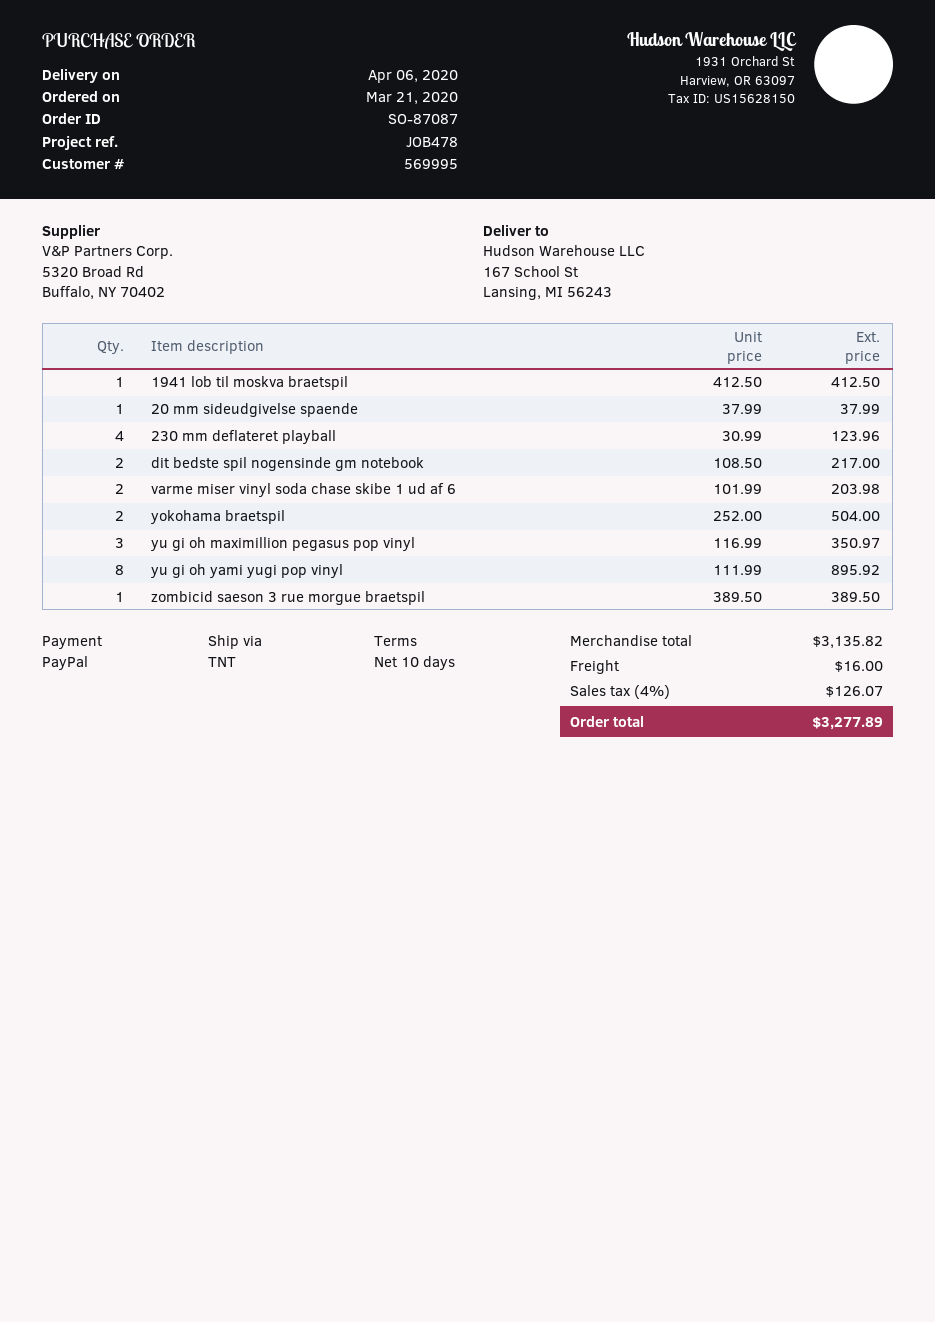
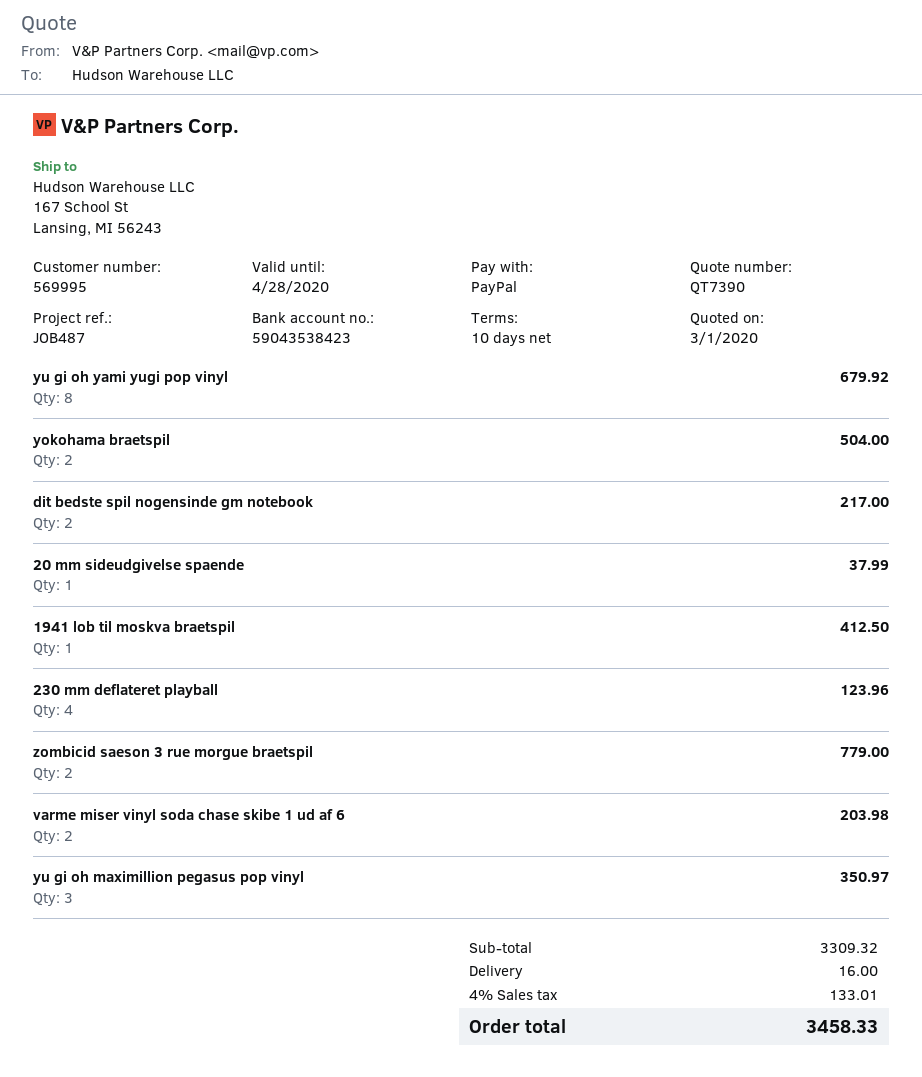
reference: JOB478 -> JOB487
yu gi oh yami yugi pop vinyl: 8 for 895.92 -> 8 for 679.92
zombicid saeson 3 rue morgue braetspil: 1 for 389.50 -> 2 for 779.00
subtotal: 3135.82 -> 3309.32
tax: 4% = 126.07 -> 4% = 133.01
total: 3277.89 -> 3458.33

